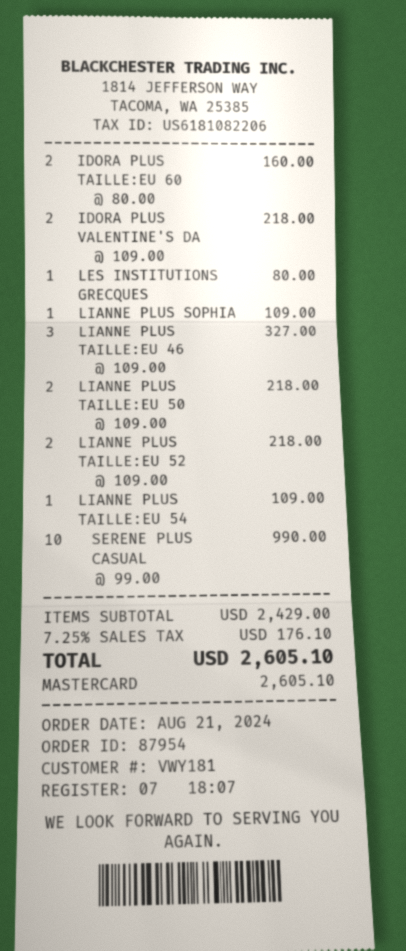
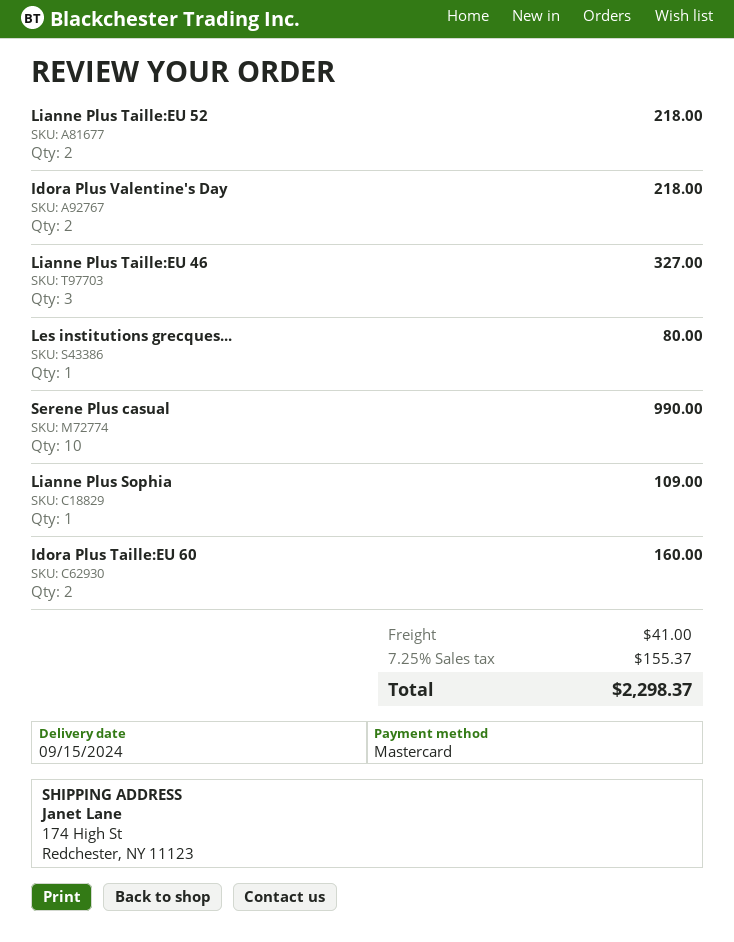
LIANNE PLUS TAILLE:EU 50: 2 for 218.00 -> none
LIANNE PLUS TAILLE:EU 54: 1 for 109.00 -> none
shipping: none -> 41.00
tax: 7.25% = 176.10 -> 7.25% = 155.37
total: 2605.10 -> 2298.37

